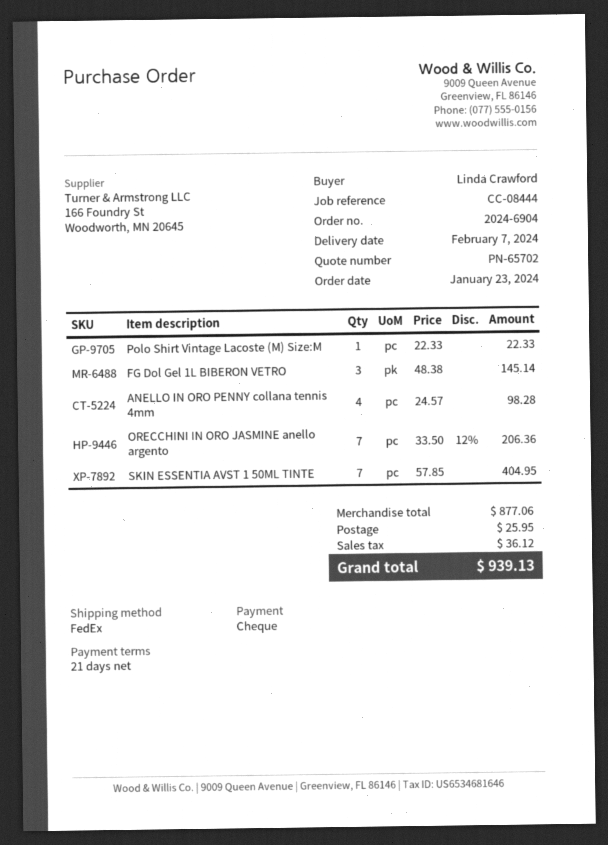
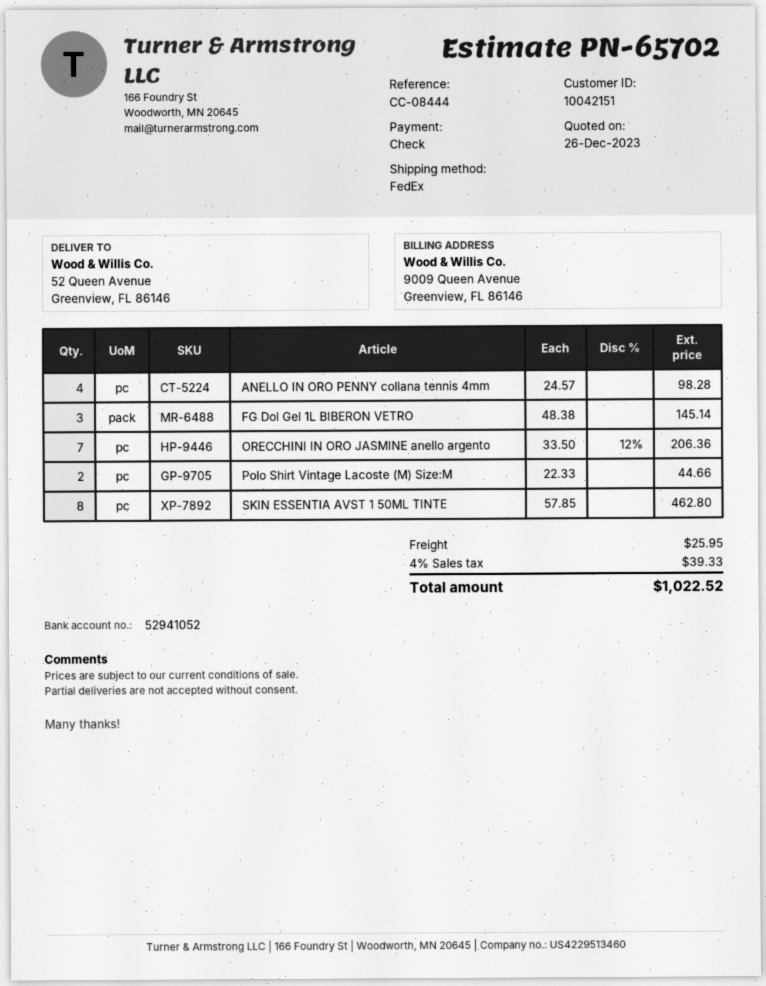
Polo Shirt Vintage Lacoste (M) Size:M: 1 x 22.33 = 22.33 -> 2 x 22.33 = 44.66
SKIN ESSENTIA AVST 1 50ML TINTE: 7 x 57.85 = 404.95 -> 8 x 57.85 = 462.80
tax: 36.12 -> 39.33
total: 939.13 -> 1022.52

